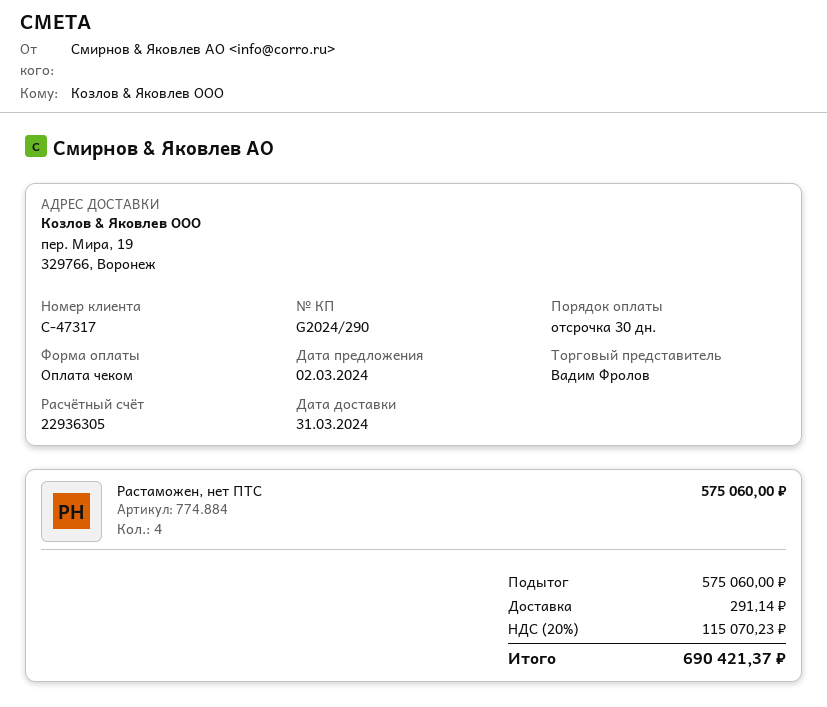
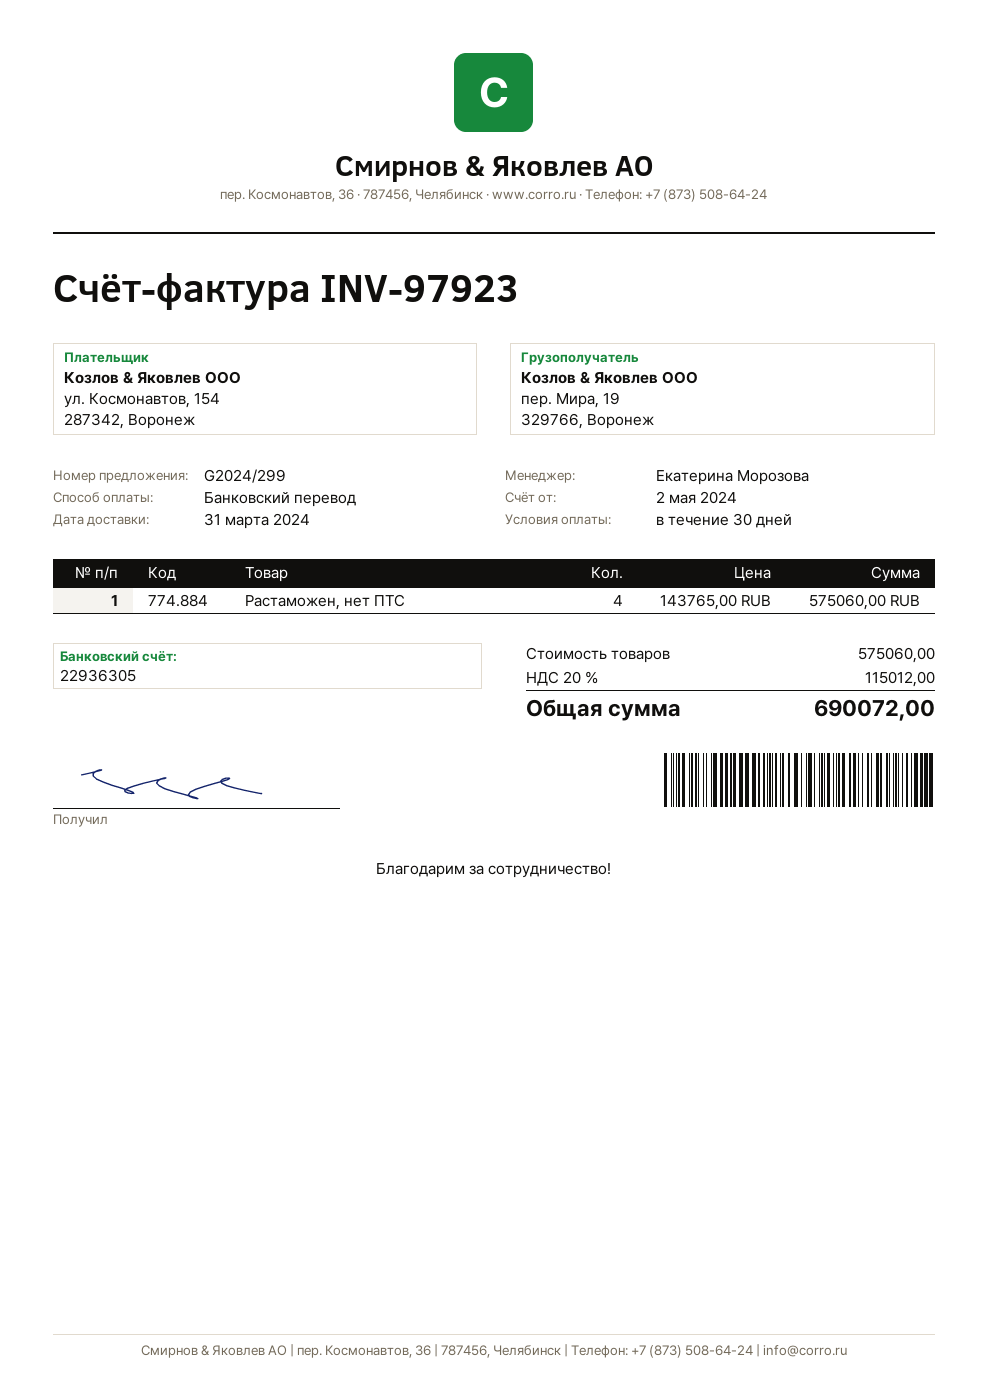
quote number: G2024/290 -> G2024/299
sales rep: Вадим Фролов -> Екатерина Морозова
payment method: cheque -> bank transfer
shipping: 291.14 -> none
tax: 20% = 115070.23 -> 20% = 115012.00
total: 690421.37 -> 690072.00

